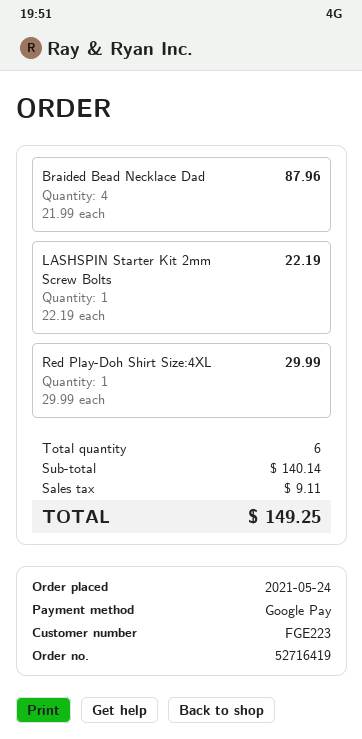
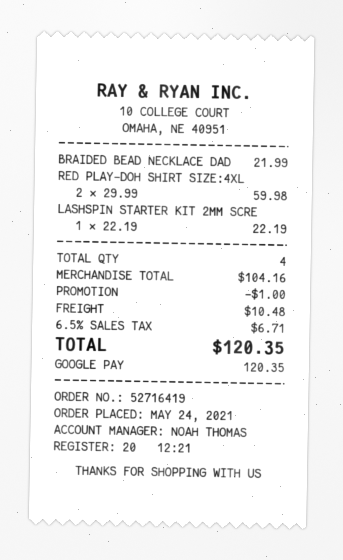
Braided Bead Necklace Dad: 4 x 21.99 = 87.96 -> 1 x 21.99 = 21.99
Red Play-Doh Shirt Size:4XL: 1 x 29.99 = 29.99 -> 2 x 29.99 = 59.98
total quantity: 6 -> 4
subtotal: 140.14 -> 104.16
discount: none -> 1.00
shipping: none -> 10.48
tax: 9.11 -> 6.71
total: 149.25 -> 120.35

